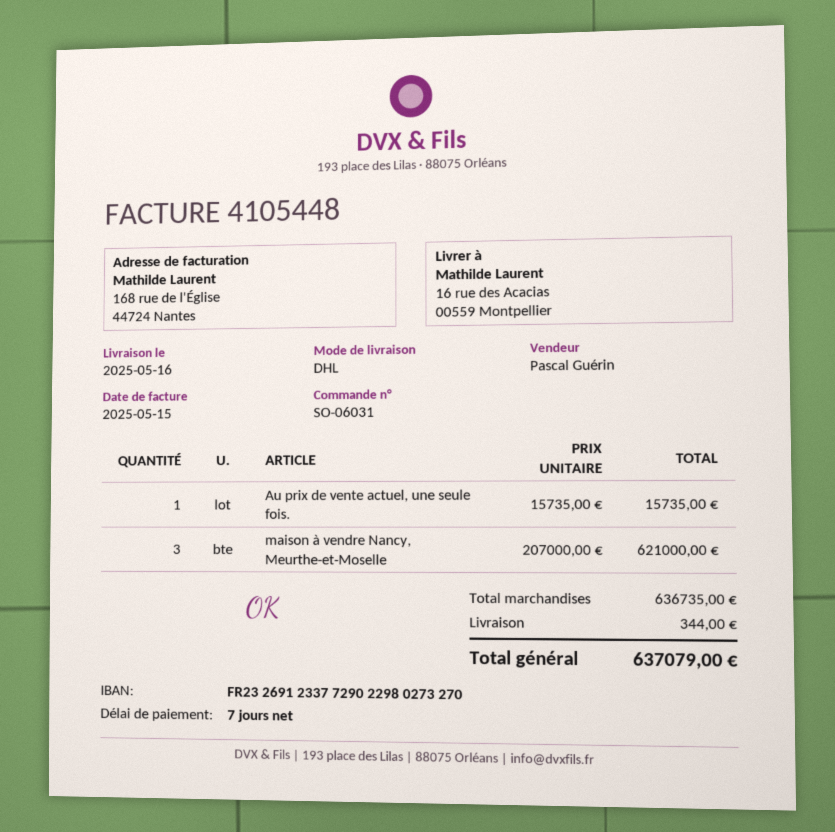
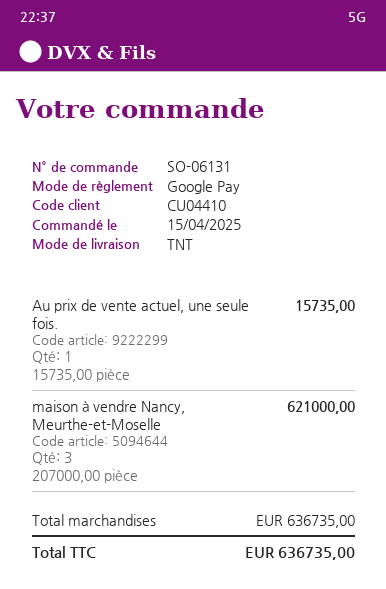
order number: SO-06031 -> SO-06131
shipping method: DHL -> TNT
shipping: 344.00 -> none
total: 637079.00 -> 636735.00

